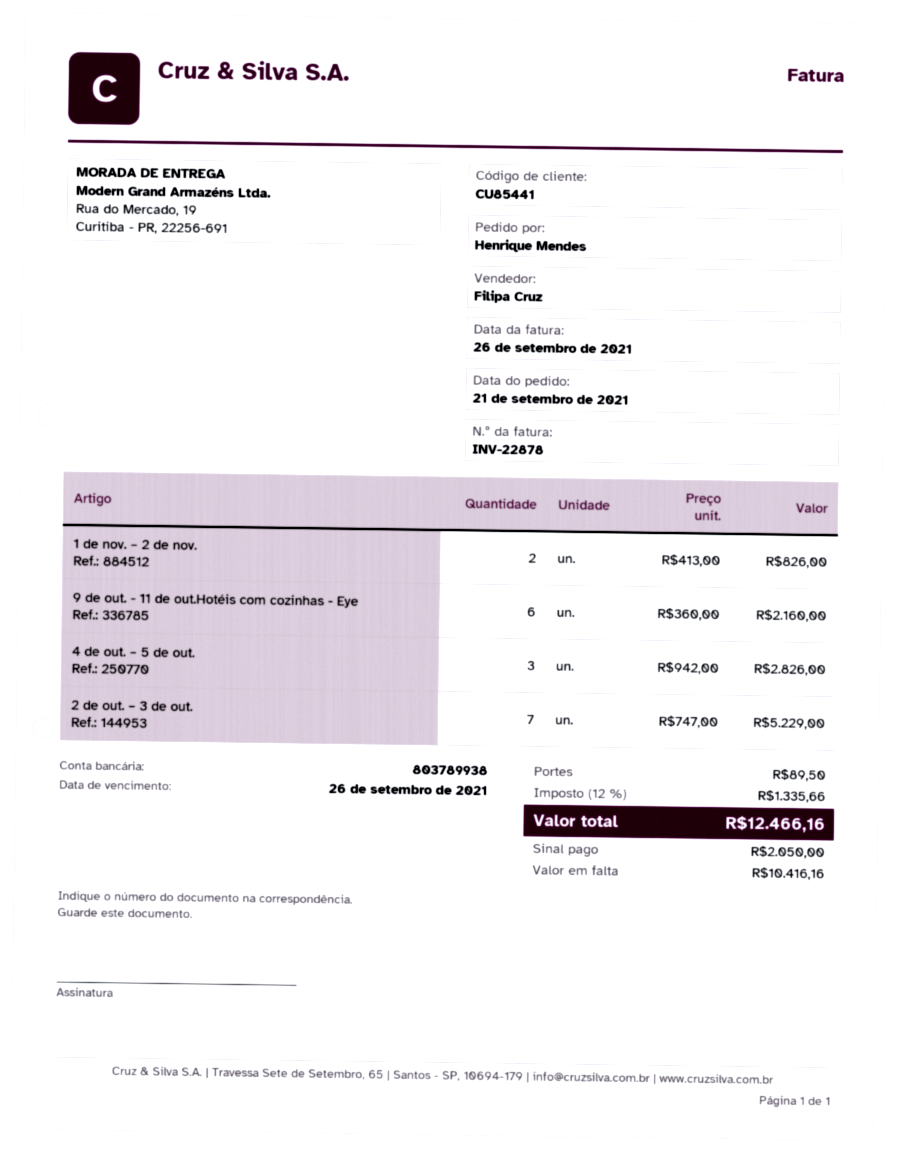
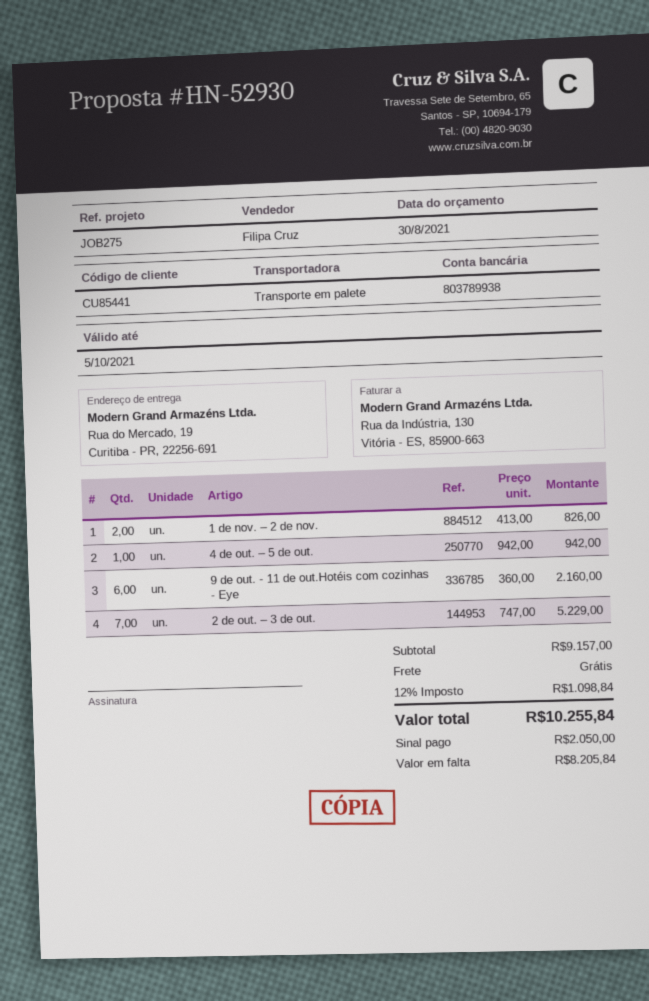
4 de out. – 5 de out.: 3 x 942.00 = 2826.00 -> 1 x 942.00 = 942.00
shipping: 89.50 -> 0.00
tax: 12% = 1335.66 -> 12% = 1098.84
total: 12466.16 -> 10255.84
balance: 10416.16 -> 8205.84

